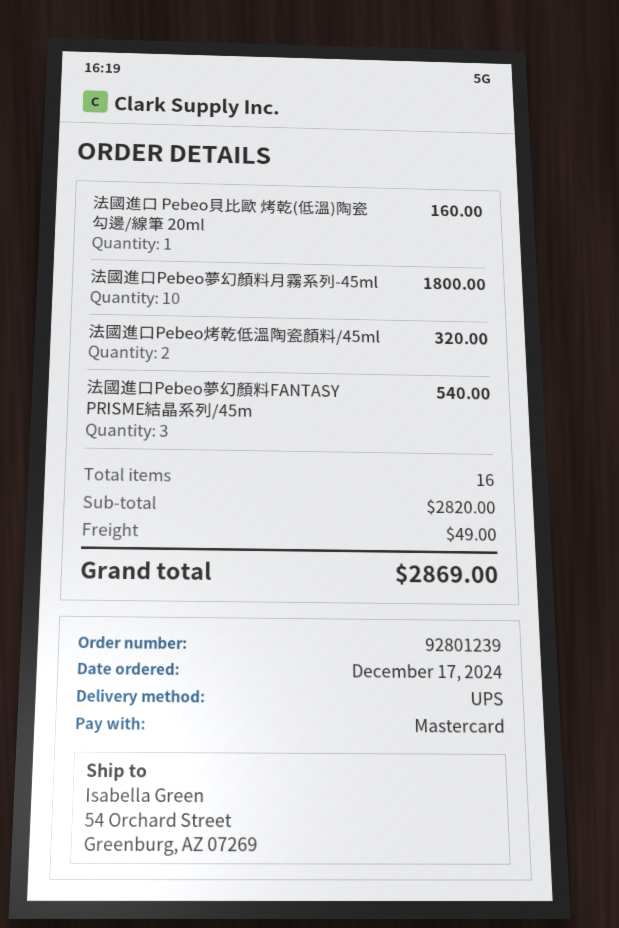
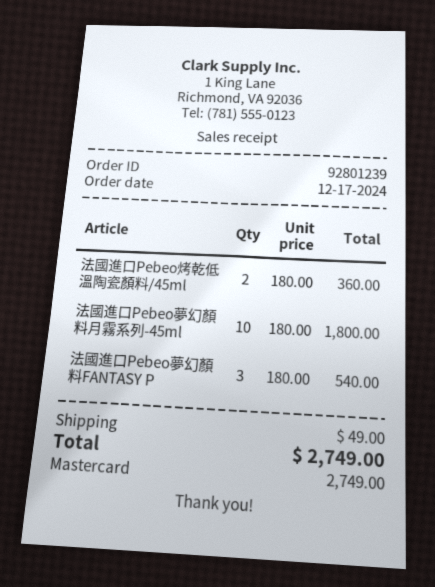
法國進口 Pebeo貝比歐 烤乾(低溫)陶瓷勾邊/線筆 20ml: 1 for 160.00 -> none
法國進口Pebeo烤乾低溫陶瓷顏料/45ml: 2 for 320.00 -> 2 for 360.00
total: 2869.00 -> 2749.00

